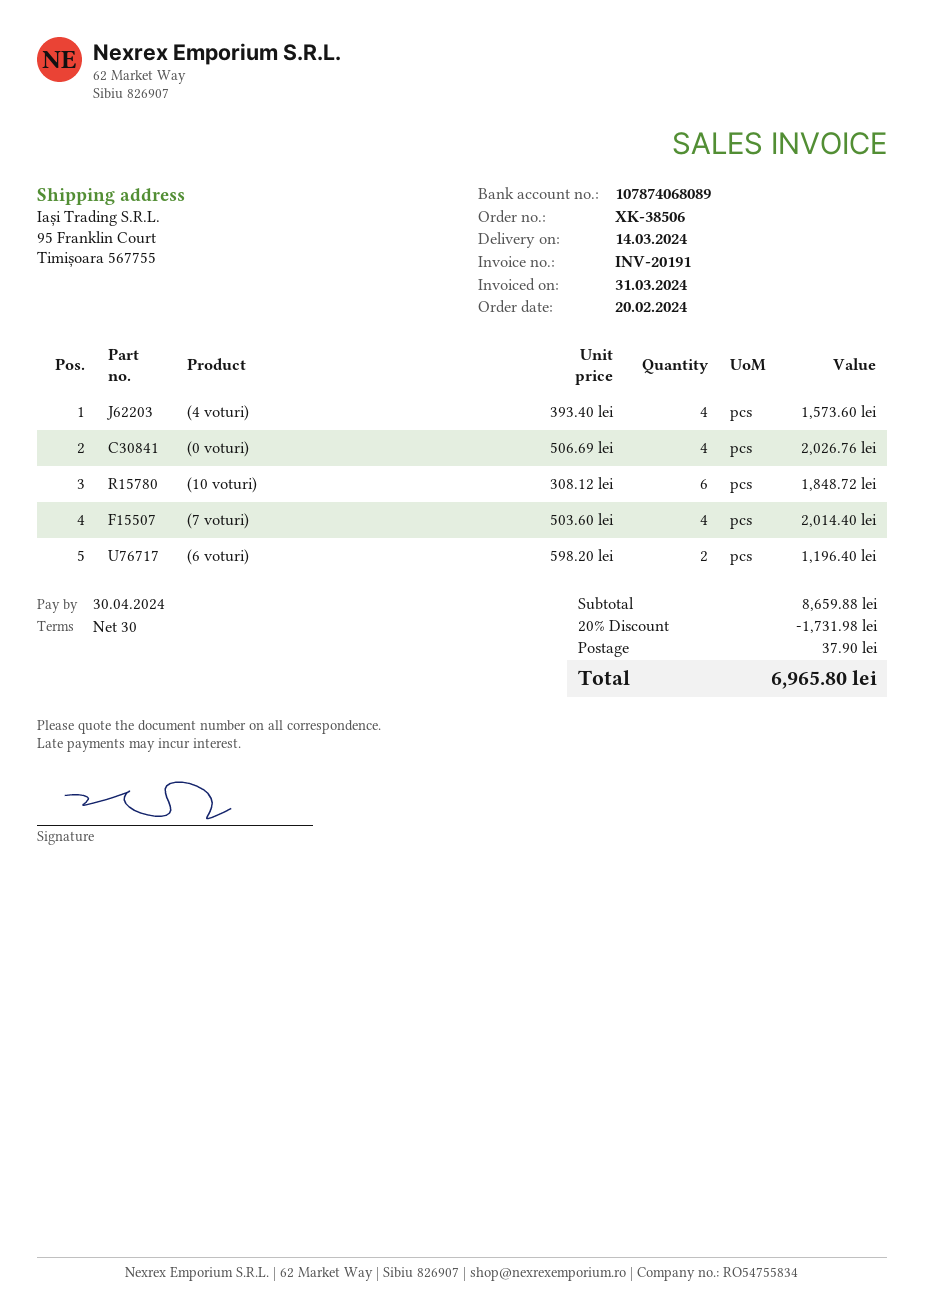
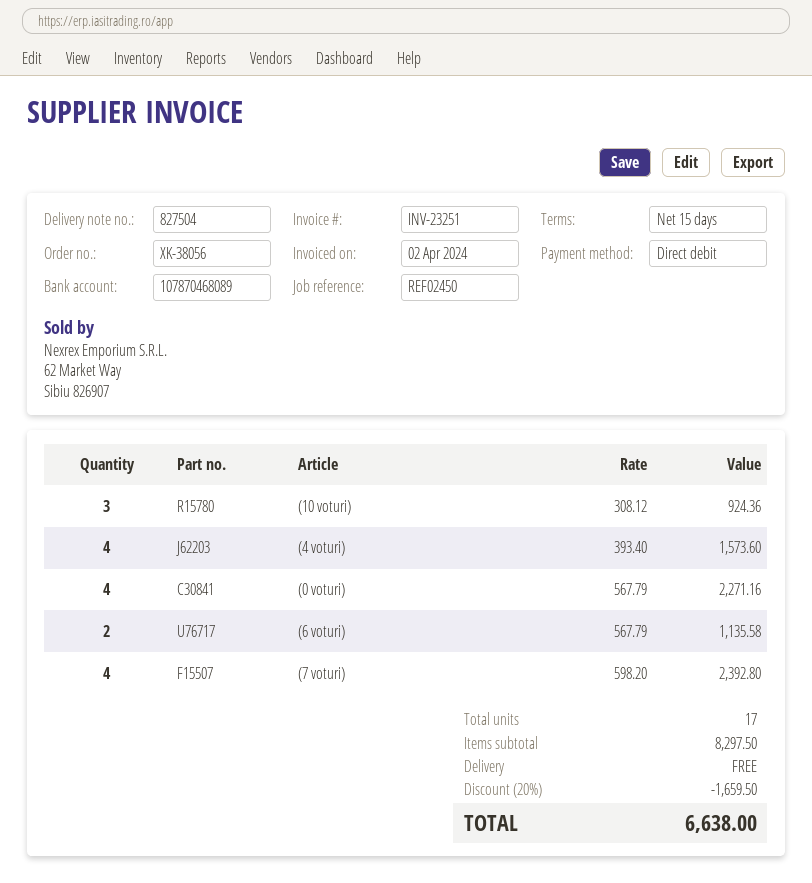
order number: XK-38506 -> XK-38056
invoice number: INV-20191 -> INV-23251
invoice date: 2024-03-31 -> 2024-04-02
payment terms: 30 days -> 15 days
bank account: 107874068089 -> 107870468089
(0 voturi): 4 x 506.69 = 2026.76 -> 4 x 567.79 = 2271.16
(10 voturi): 6 x 308.12 = 1848.72 -> 3 x 308.12 = 924.36
(7 voturi): 4 x 503.60 = 2014.40 -> 4 x 598.20 = 2392.80
(6 voturi): 2 x 598.20 = 1196.40 -> 2 x 567.79 = 1135.58
subtotal: 8659.88 -> 8297.50
discount: 20% = 1731.98 -> 20% = 1659.50
shipping: 37.90 -> 0.00
total: 6965.80 -> 6638.00

